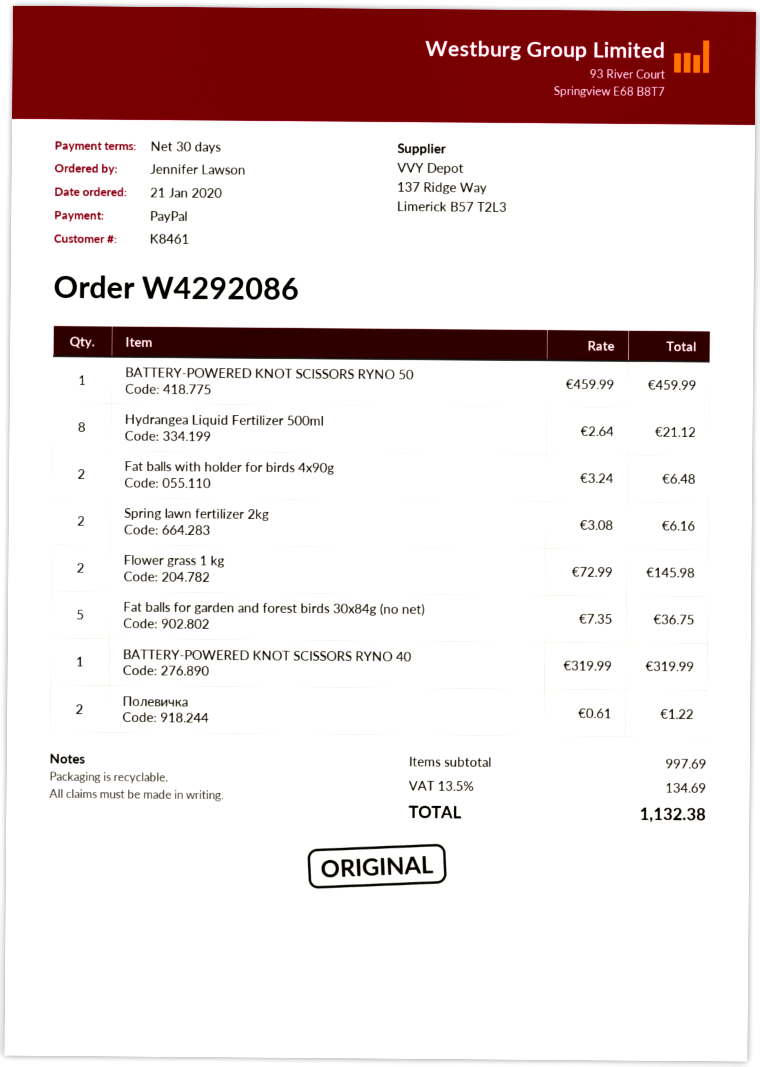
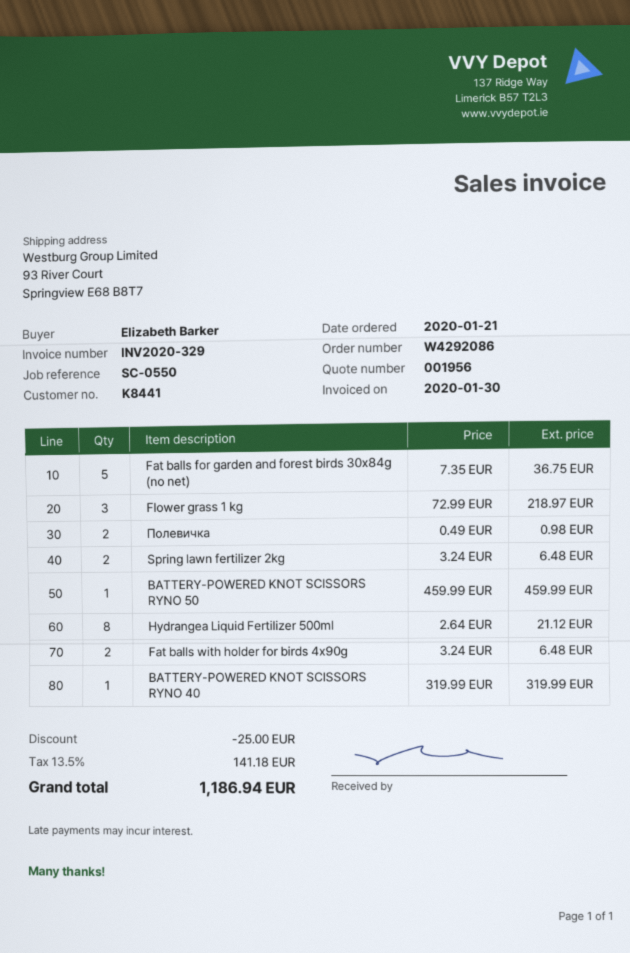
customer number: K8461 -> K8441
ordered by: Jennifer Lawson -> Elizabeth Barker
Spring lawn fertilizer 2kg: 2 x 3.08 = 6.16 -> 2 x 3.24 = 6.48
Flower grass 1 kg: 2 x 72.99 = 145.98 -> 3 x 72.99 = 218.97
Полевичка: 2 x 0.61 = 1.22 -> 2 x 0.49 = 0.98
discount: none -> 25.00
tax: 13.5% = 134.69 -> 13.5% = 141.18
total: 1132.38 -> 1186.94

